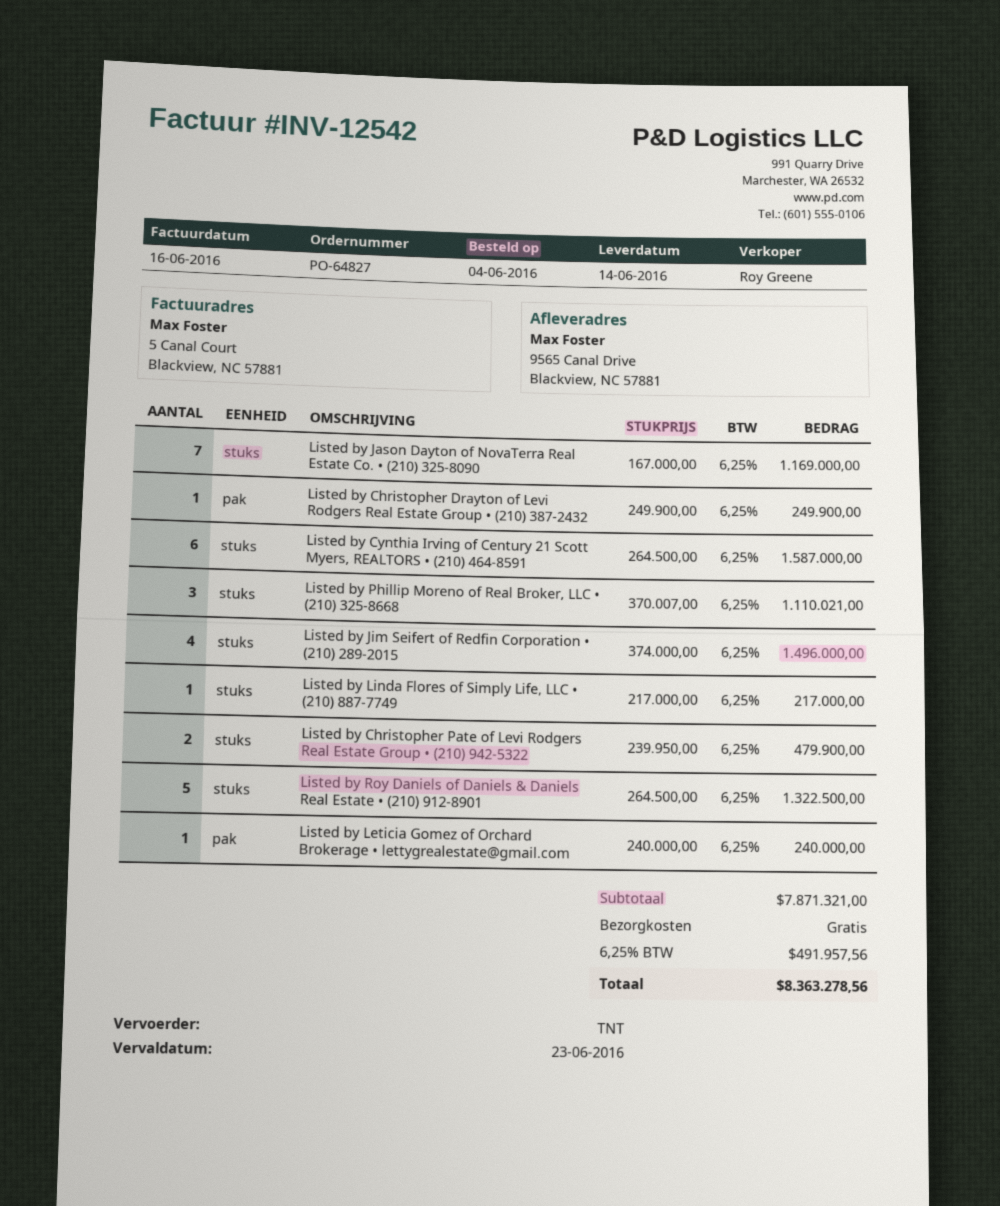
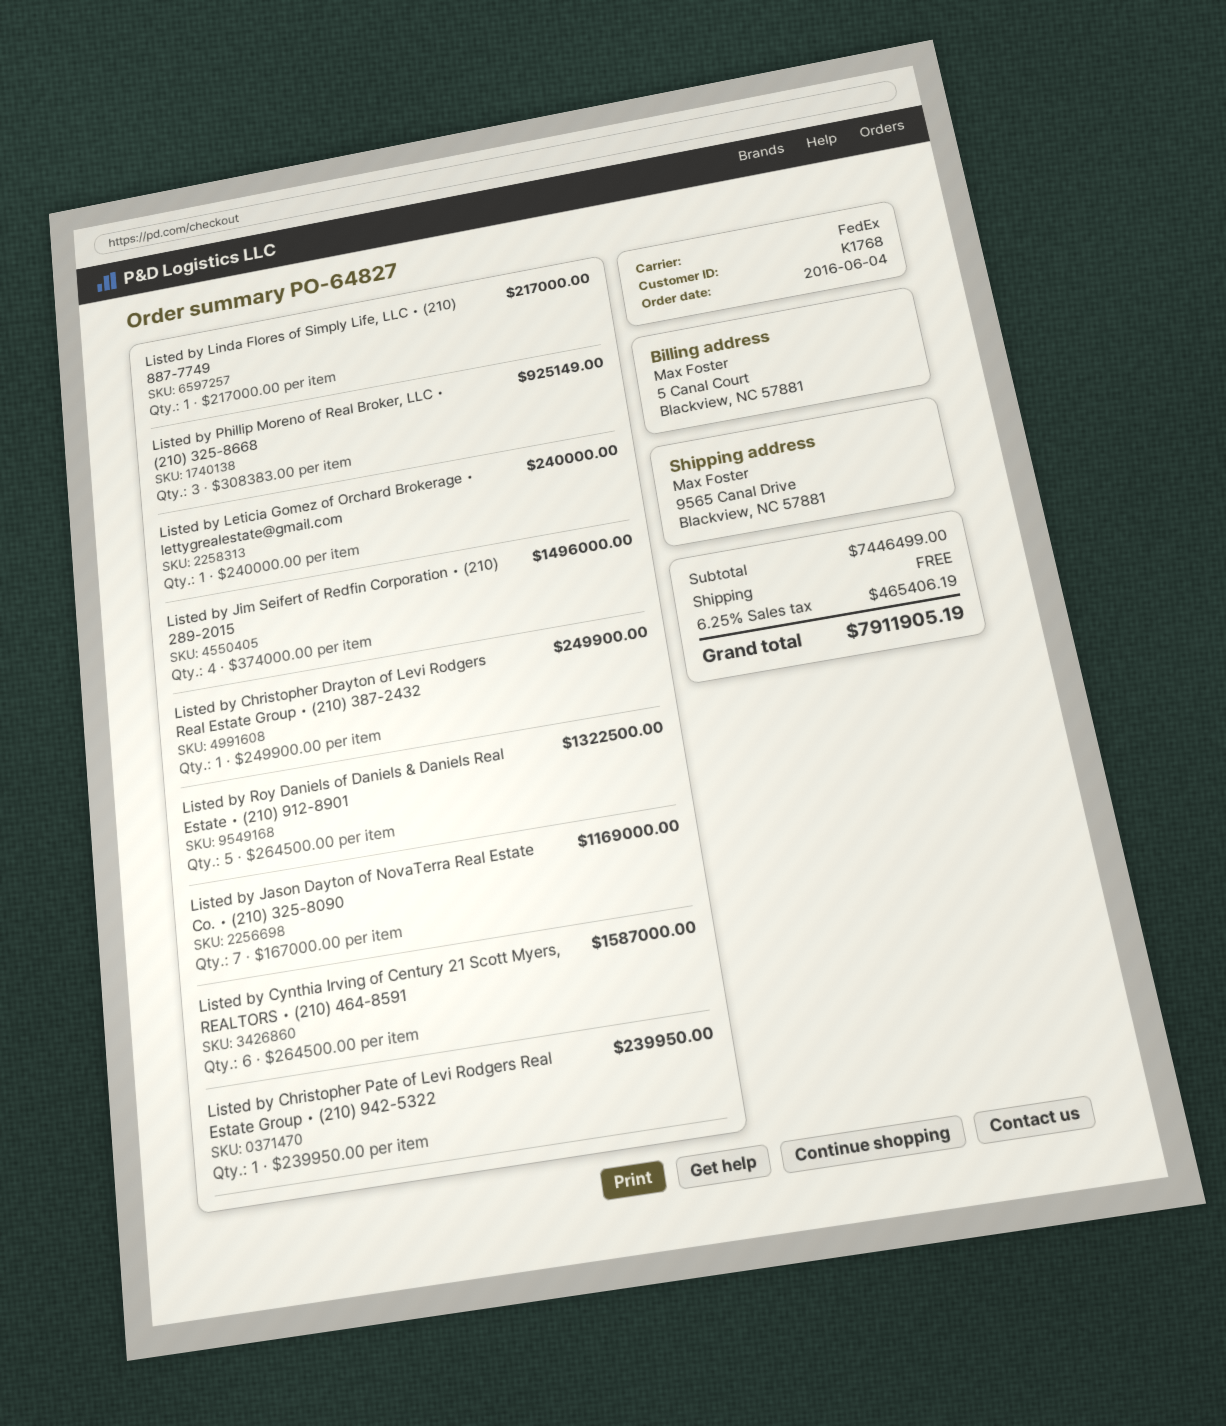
shipping method: TNT -> FedEx
Listed by Phillip Moreno of Real Broker, LLC • (210) 325-8668: 3 x 370007.00 = 1110021.00 -> 3 x 308383.00 = 925149.00
Listed by Christopher Pate of Levi Rodgers Real Estate Group • (210) 942-5322: 2 x 239950.00 = 479900.00 -> 1 x 239950.00 = 239950.00
subtotal: 7871321.00 -> 7446499.00
tax: 6.25% = 491957.56 -> 6.25% = 465406.19
total: 8363278.56 -> 7911905.19

